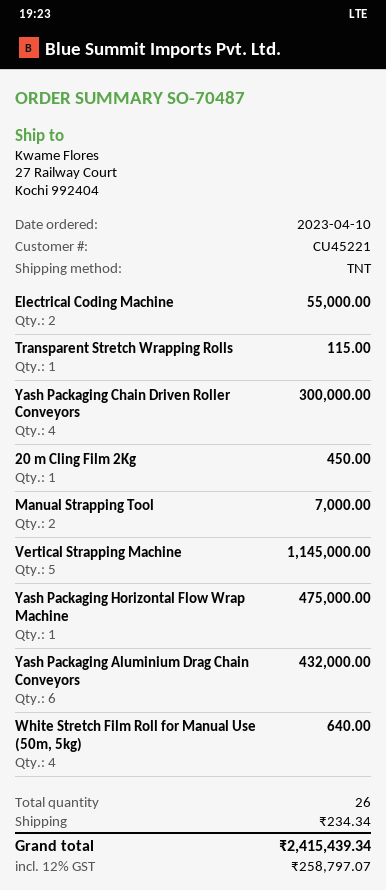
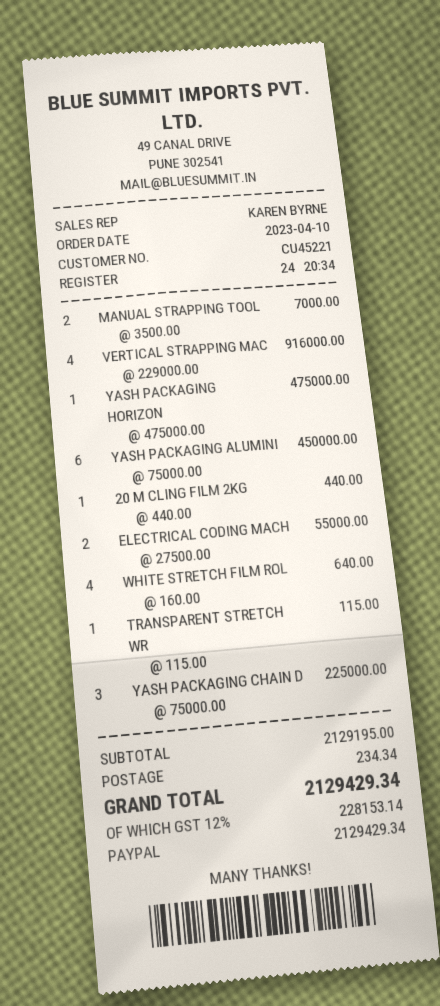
Yash Packaging Chain Driven Roller Conveyors: 4 for 300000.00 -> 3 for 225000.00
20 m Cling Film 2Kg: 1 for 450.00 -> 1 for 440.00
Vertical Strapping Machine: 5 for 1145000.00 -> 4 for 916000.00
Yash Packaging Aluminium Drag Chain Conveyors: 6 for 432000.00 -> 6 for 450000.00
tax: 12% = 258797.07 -> 12% = 228153.14
total: 2415439.34 -> 2129429.34

